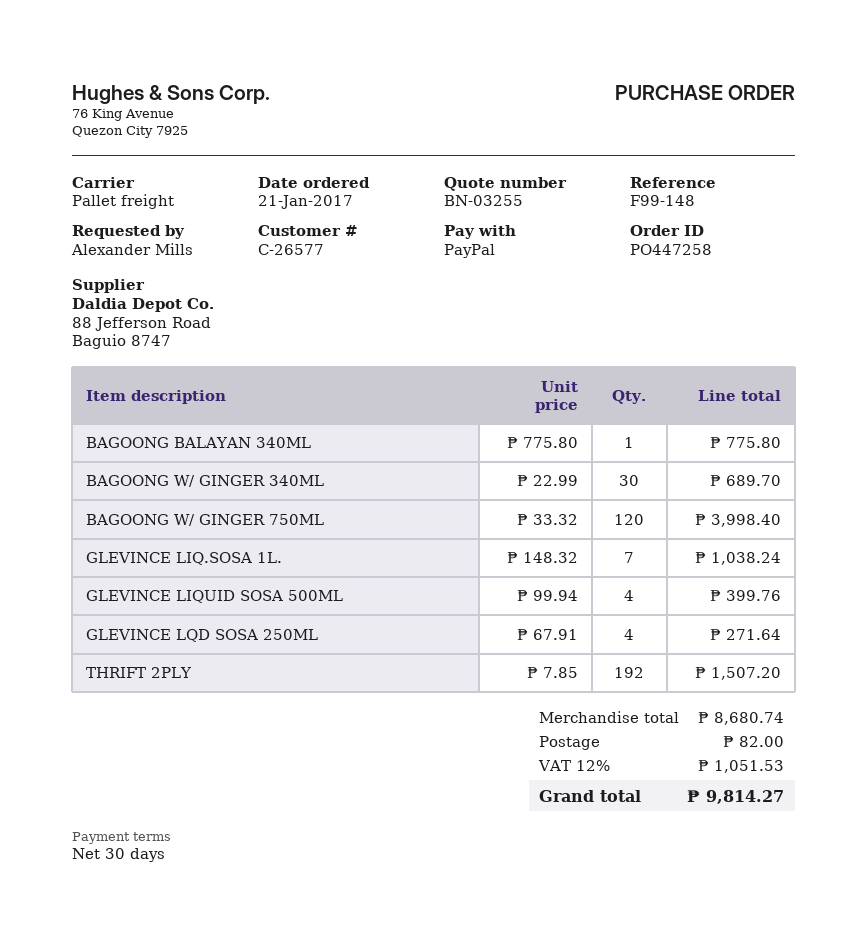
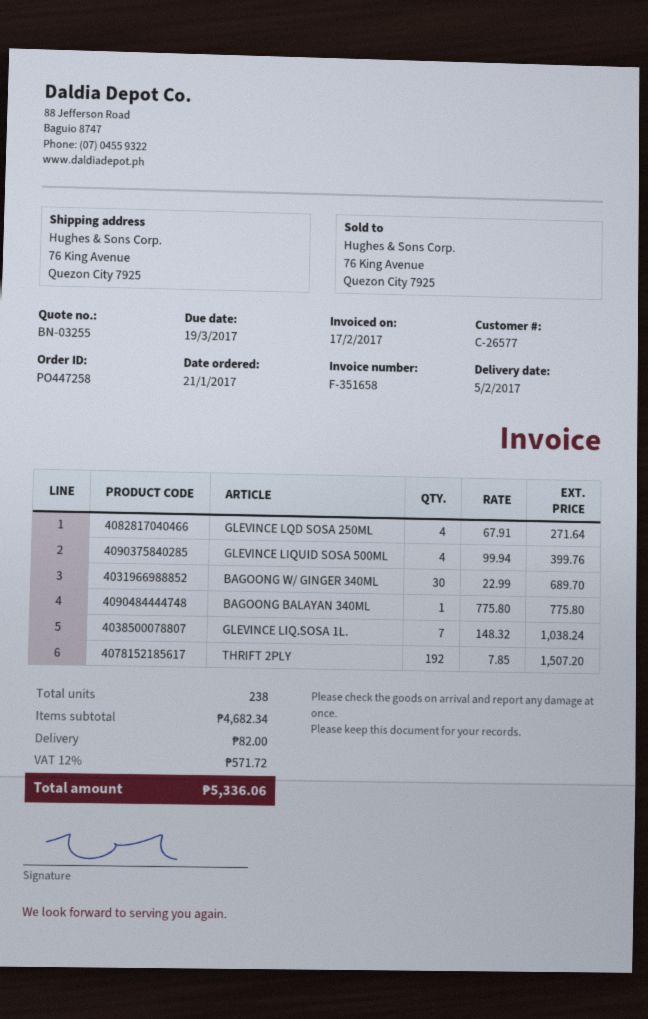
BAGOONG W/ GINGER 750ML: 120 x 33.32 = 3998.40 -> none
subtotal: 8680.74 -> 4682.34
tax: 12% = 1051.53 -> 12% = 571.72
total: 9814.27 -> 5336.06

